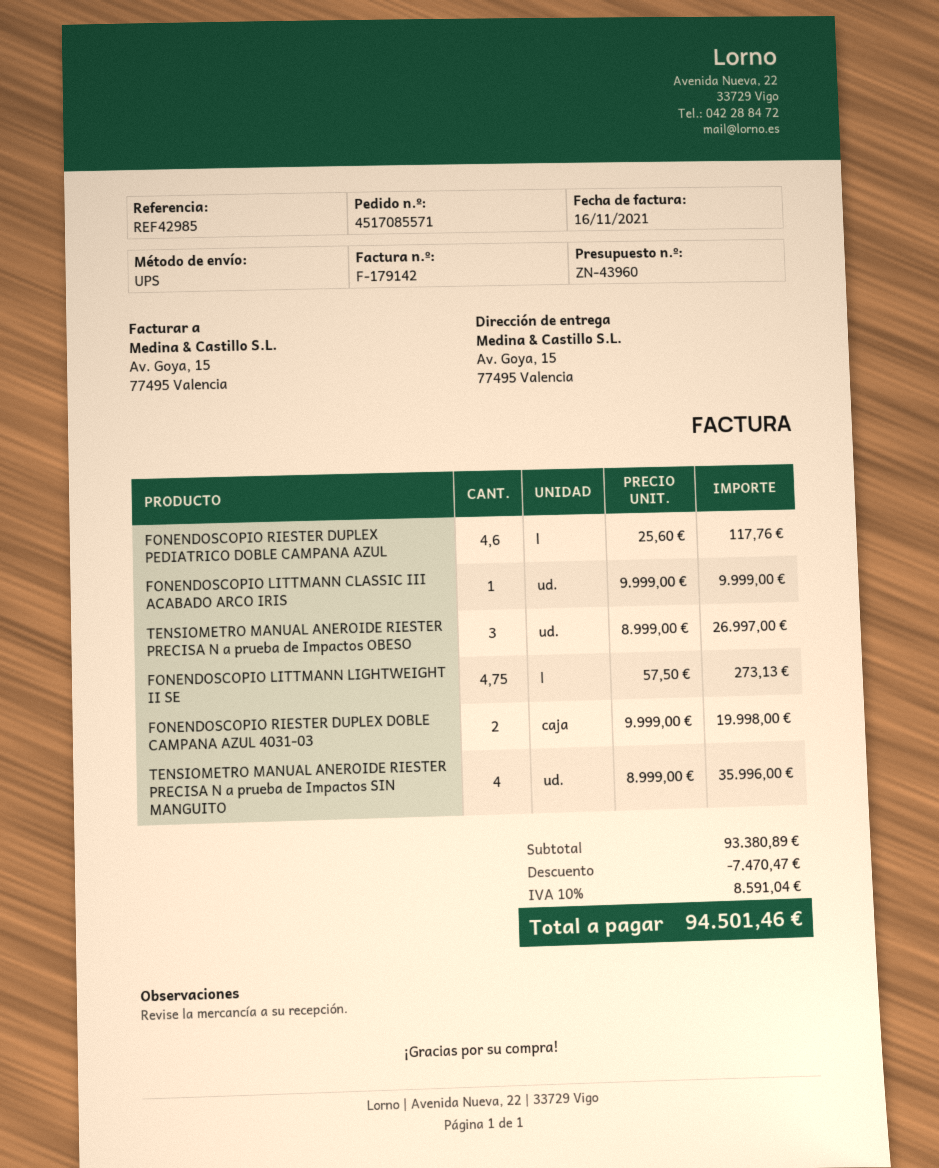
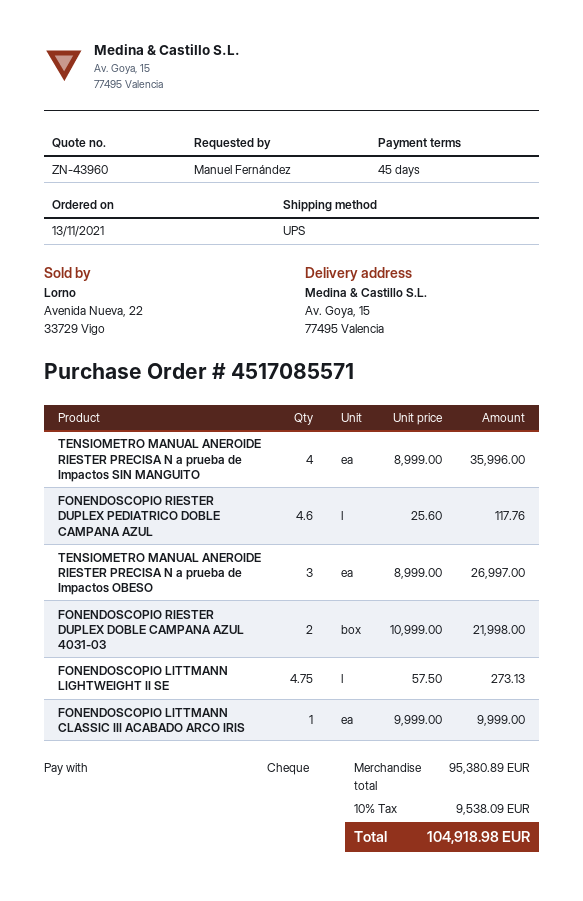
FONENDOSCOPIO RIESTER DUPLEX DOBLE CAMPANA AZUL 4031-03: 2 x 9999.00 = 19998.00 -> 2 x 10999.00 = 21998.00
subtotal: 93380.89 -> 95380.89
discount: 7470.47 -> none
tax: 10% = 8591.04 -> 10% = 9538.09
total: 94501.46 -> 104918.98

